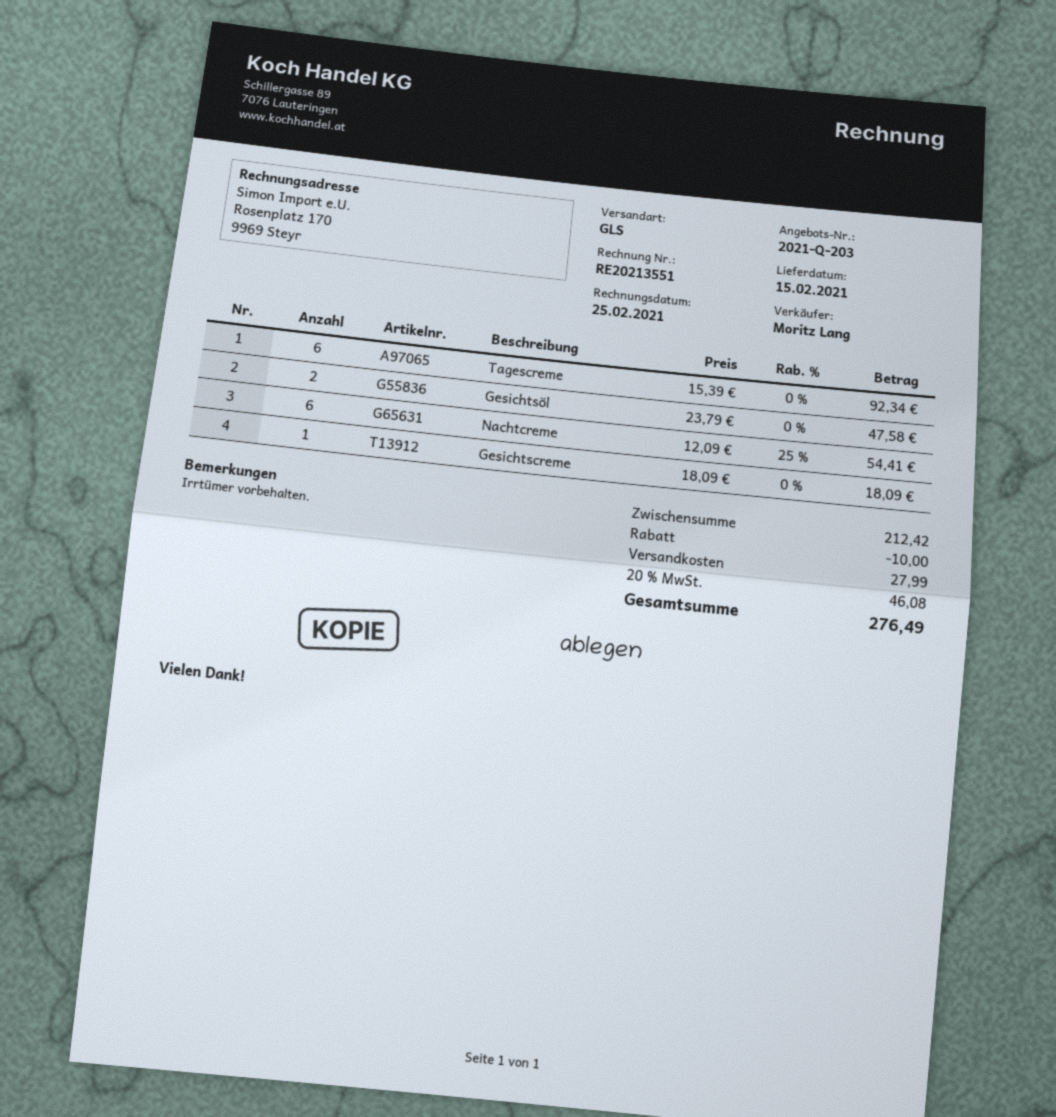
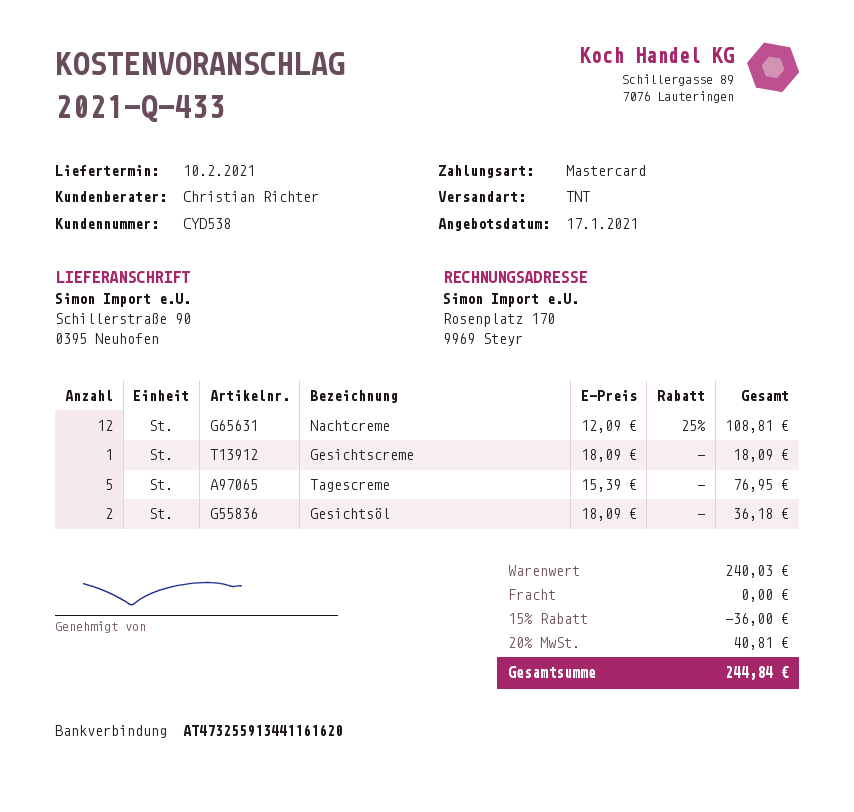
quote number: 2021-Q-203 -> 2021-Q-433
delivery date: 2021-02-15 -> 2021-02-10
sales rep: Moritz Lang -> Christian Richter
shipping method: GLS -> TNT
Tagescreme: 6 x 15.39 = 92.34 -> 5 x 15.39 = 76.95
Gesichtsöl: 2 x 23.79 = 47.58 -> 2 x 18.09 = 36.18
Nachtcreme: 6 x 12.09 - 25% = 54.41 -> 12 x 12.09 - 25% = 108.81
subtotal: 212.42 -> 240.03
discount: 10.00 -> 36.00
shipping: 27.99 -> 0.00
tax: 20% = 46.08 -> 20% = 40.81
total: 276.49 -> 244.84

